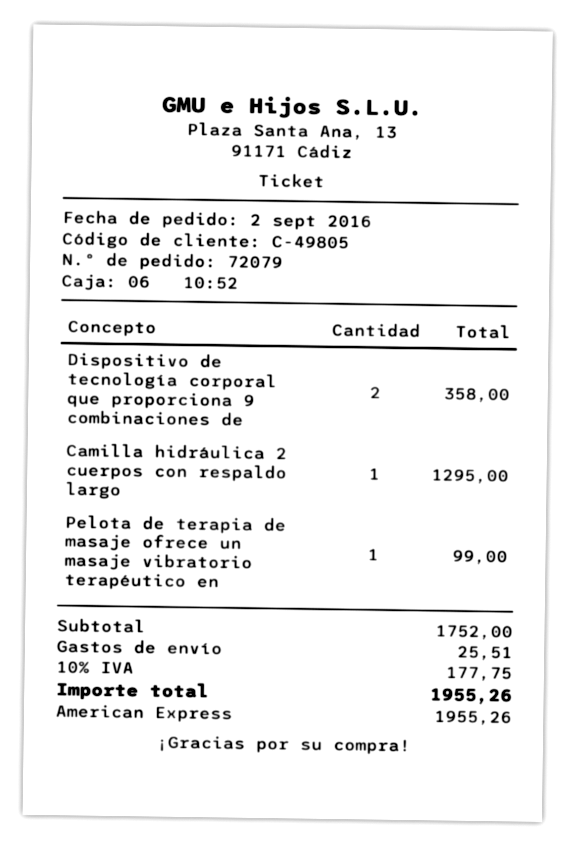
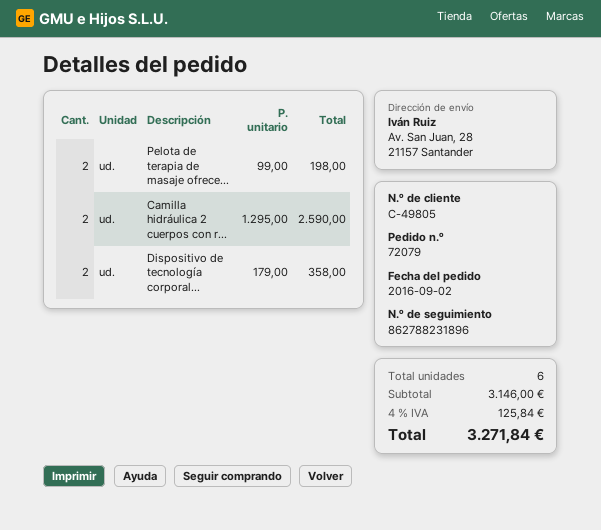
Camilla hidráulica 2 cuerpos con respaldo largo: 1 for 1295.00 -> 2 for 2590.00
Pelota de terapia de masaje ofrece un masaje vibratorio terapéutico en: 1 for 99.00 -> 2 for 198.00
subtotal: 1752.00 -> 3146.00
shipping: 25.51 -> none
tax: 10% = 177.75 -> 4% = 125.84
total: 1955.26 -> 3271.84

